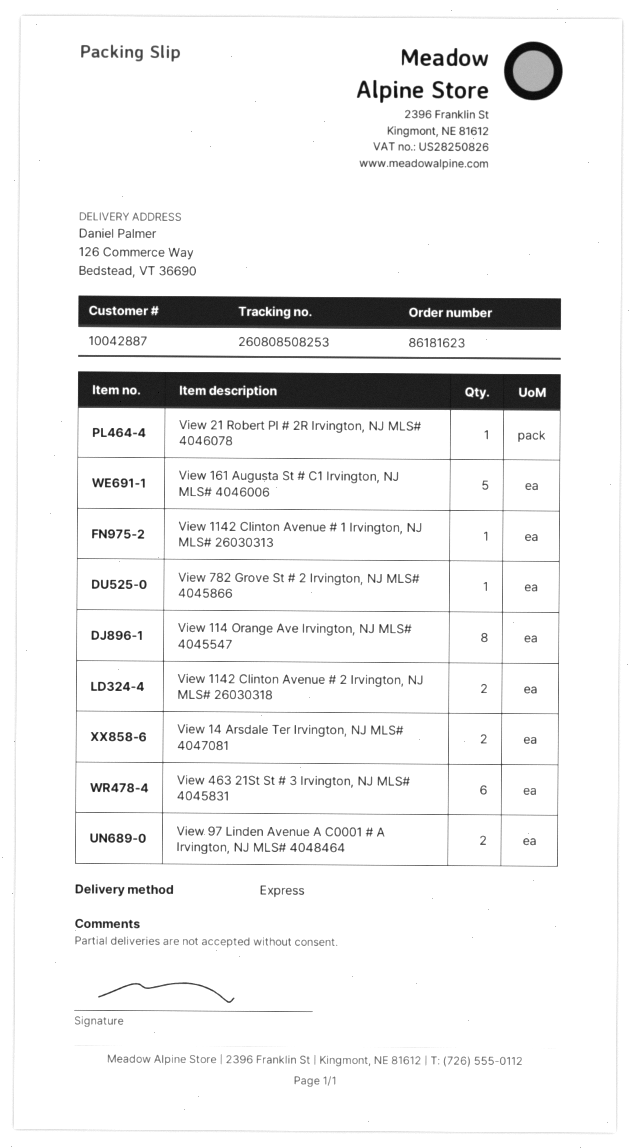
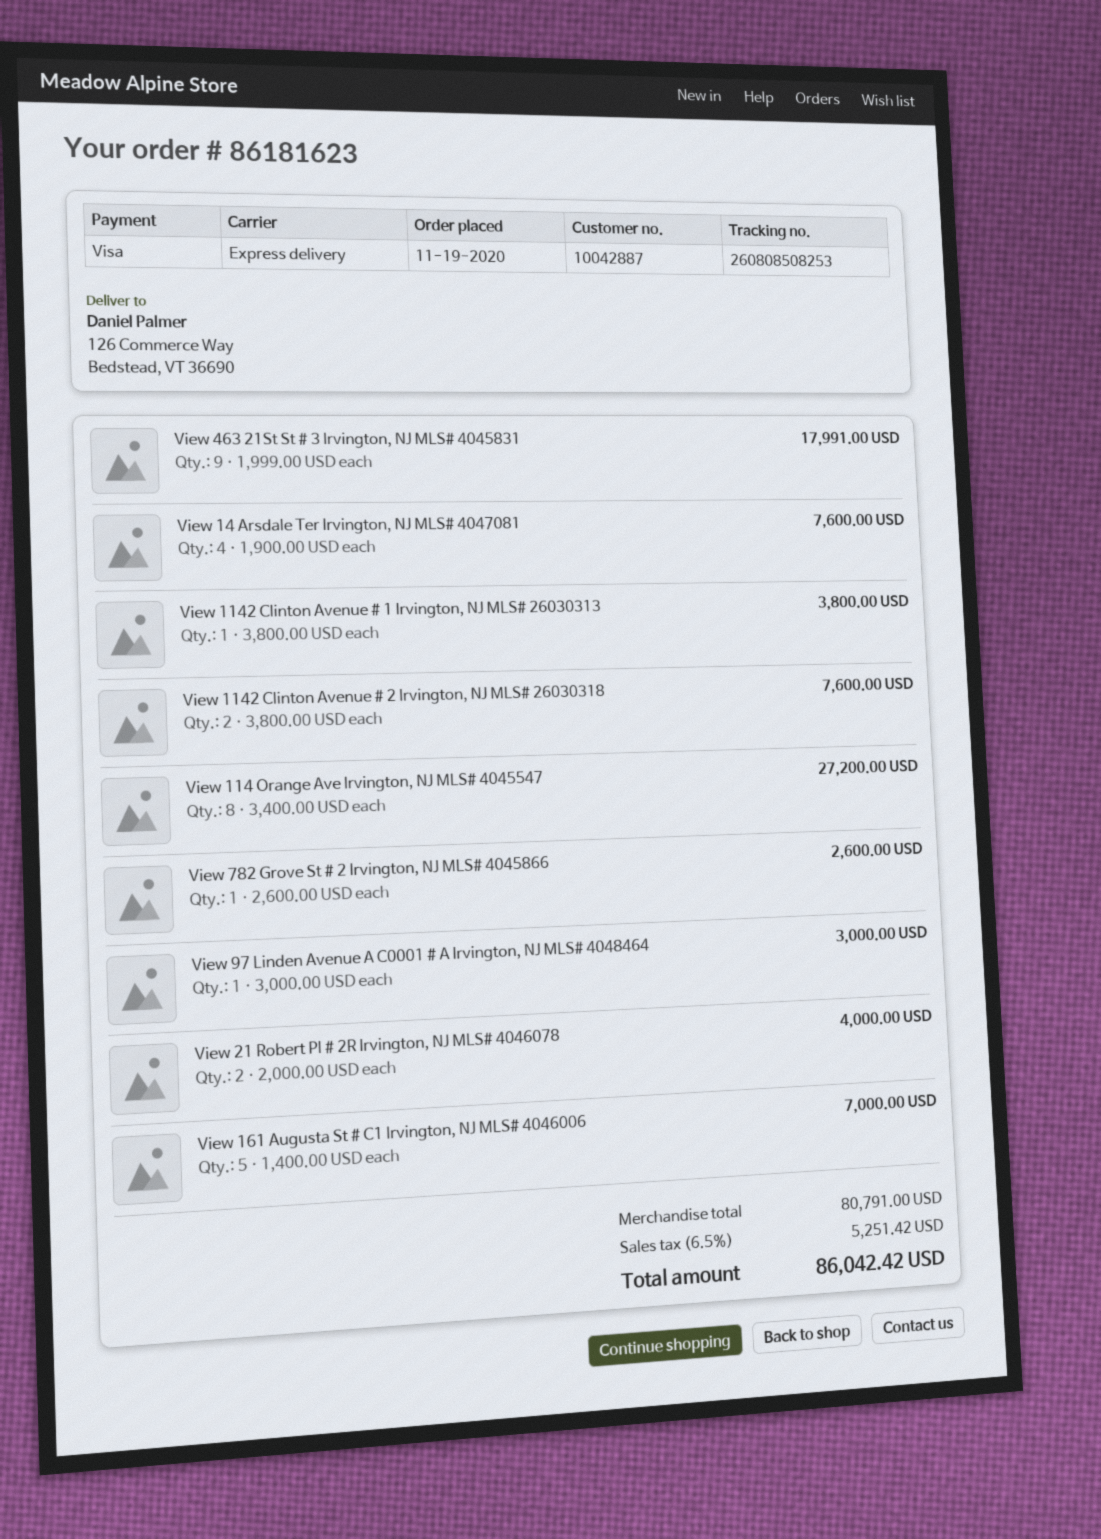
View 21 Robert Pl # 2R Irvington, NJ MLS# 4046078: 1 -> 2
View 14 Arsdale Ter Irvington, NJ MLS# 4047081: 2 -> 4
View 463 21St St # 3 Irvington, NJ MLS# 4045831: 6 -> 9
View 97 Linden Avenue A C0001 # A Irvington, NJ MLS# 4048464: 2 -> 1

